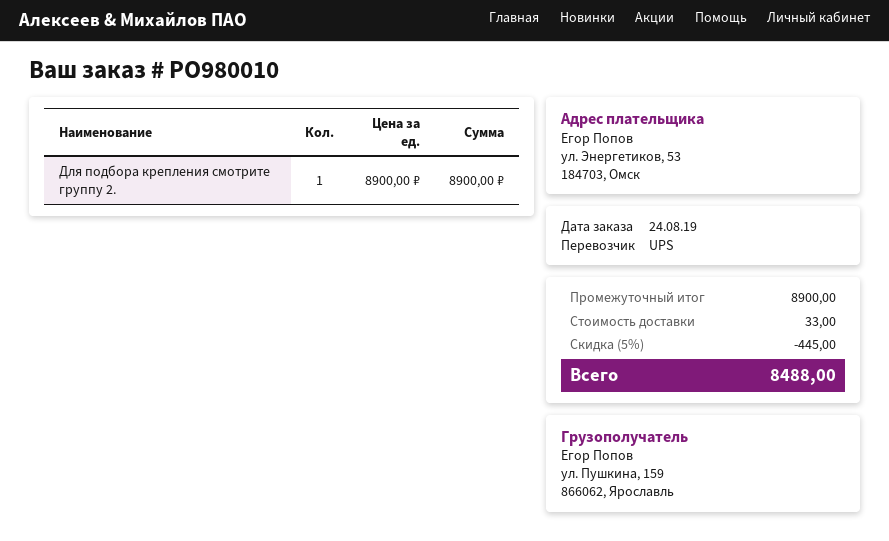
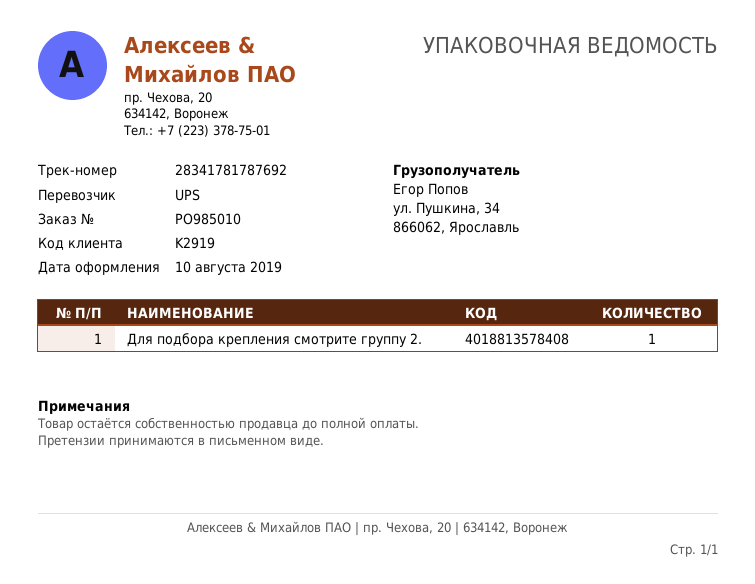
order number: PO980010 -> PO985010
order date: 2019-08-24 -> 2019-08-10
ship to: ул. Пушкина, 159, 866062, Ярославль -> ул. Пушкина, 34, 866062, Ярославль

